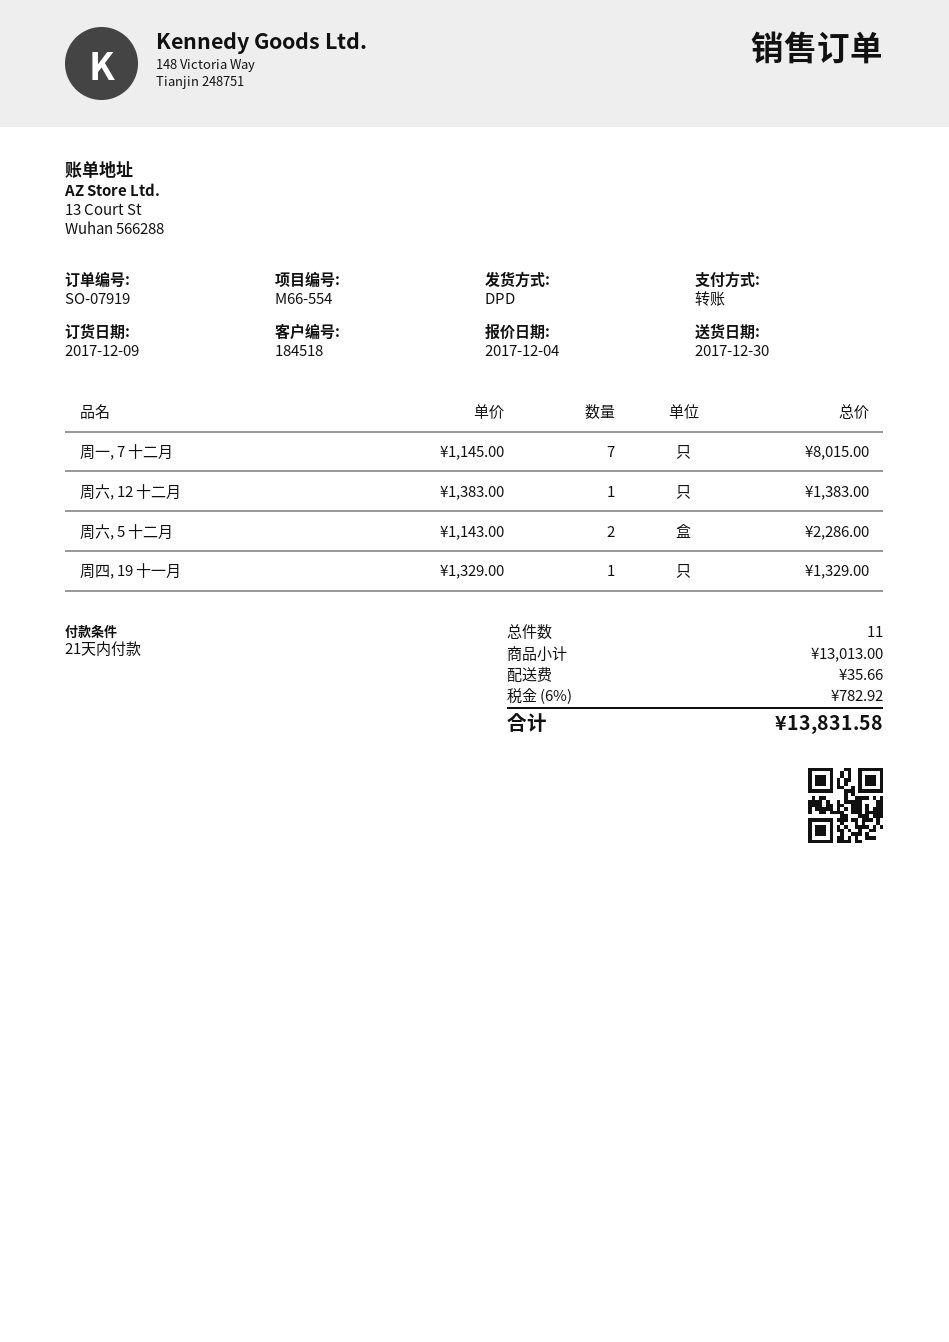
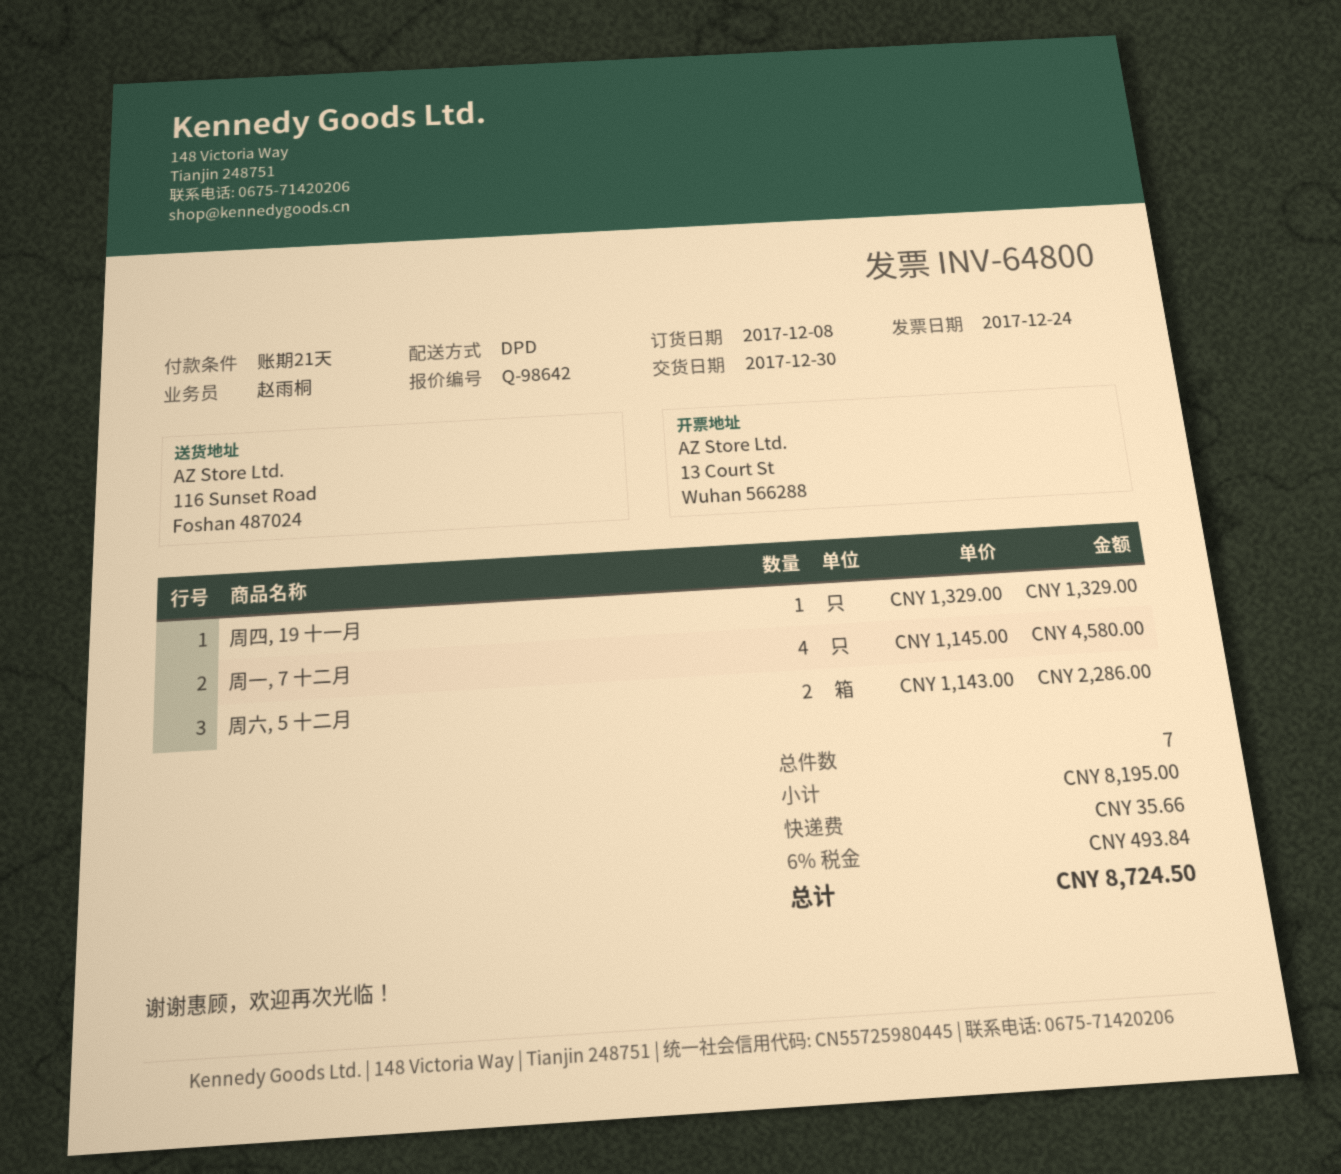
order date: 2017-12-09 -> 2017-12-08
周一, 7 十二月: 7 x 1145.00 = 8015.00 -> 4 x 1145.00 = 4580.00
周六, 12 十二月: 1 x 1383.00 = 1383.00 -> none
total quantity: 11 -> 7
subtotal: 13013.00 -> 8195.00
tax: 6% = 782.92 -> 6% = 493.84
total: 13831.58 -> 8724.50

